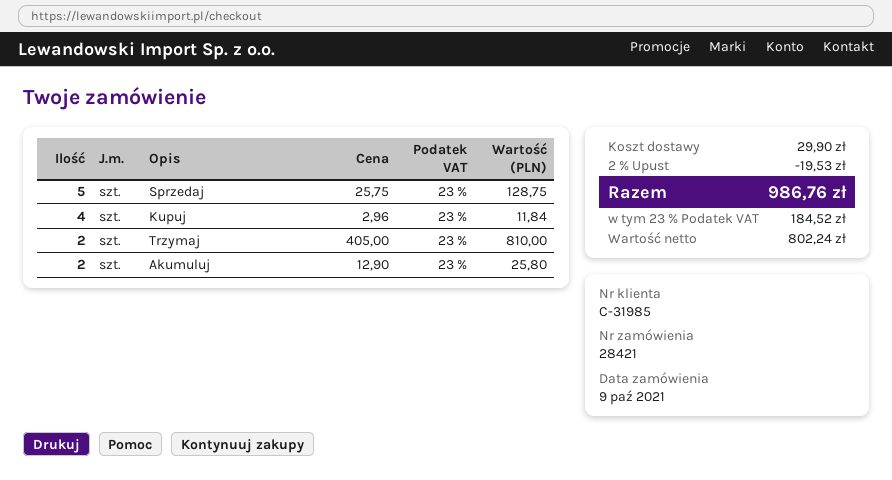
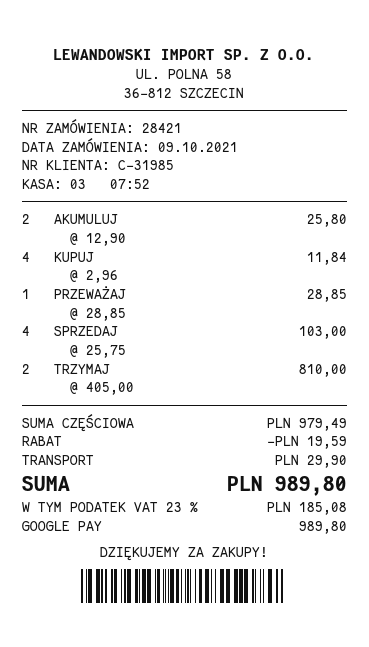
Sprzedaj: 5 x 25.75 = 128.75 -> 4 x 25.75 = 103.00
PRZEWAŻAJ: none -> 1 x 28.85 = 28.85
discount: 19.53 -> 19.59
tax: 23% = 184.52 -> 23% = 185.08
total: 986.76 -> 989.80

